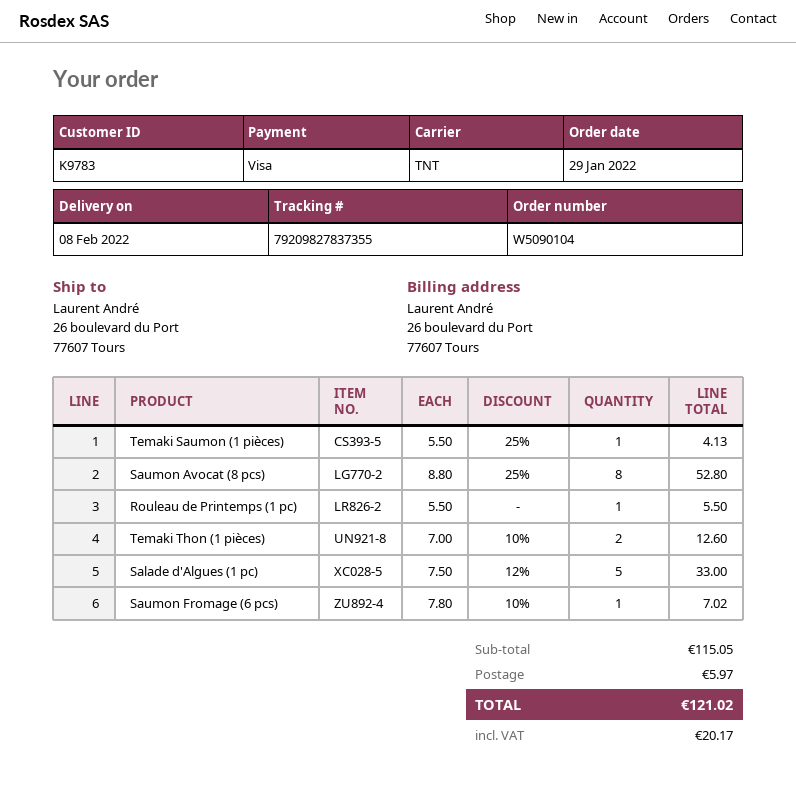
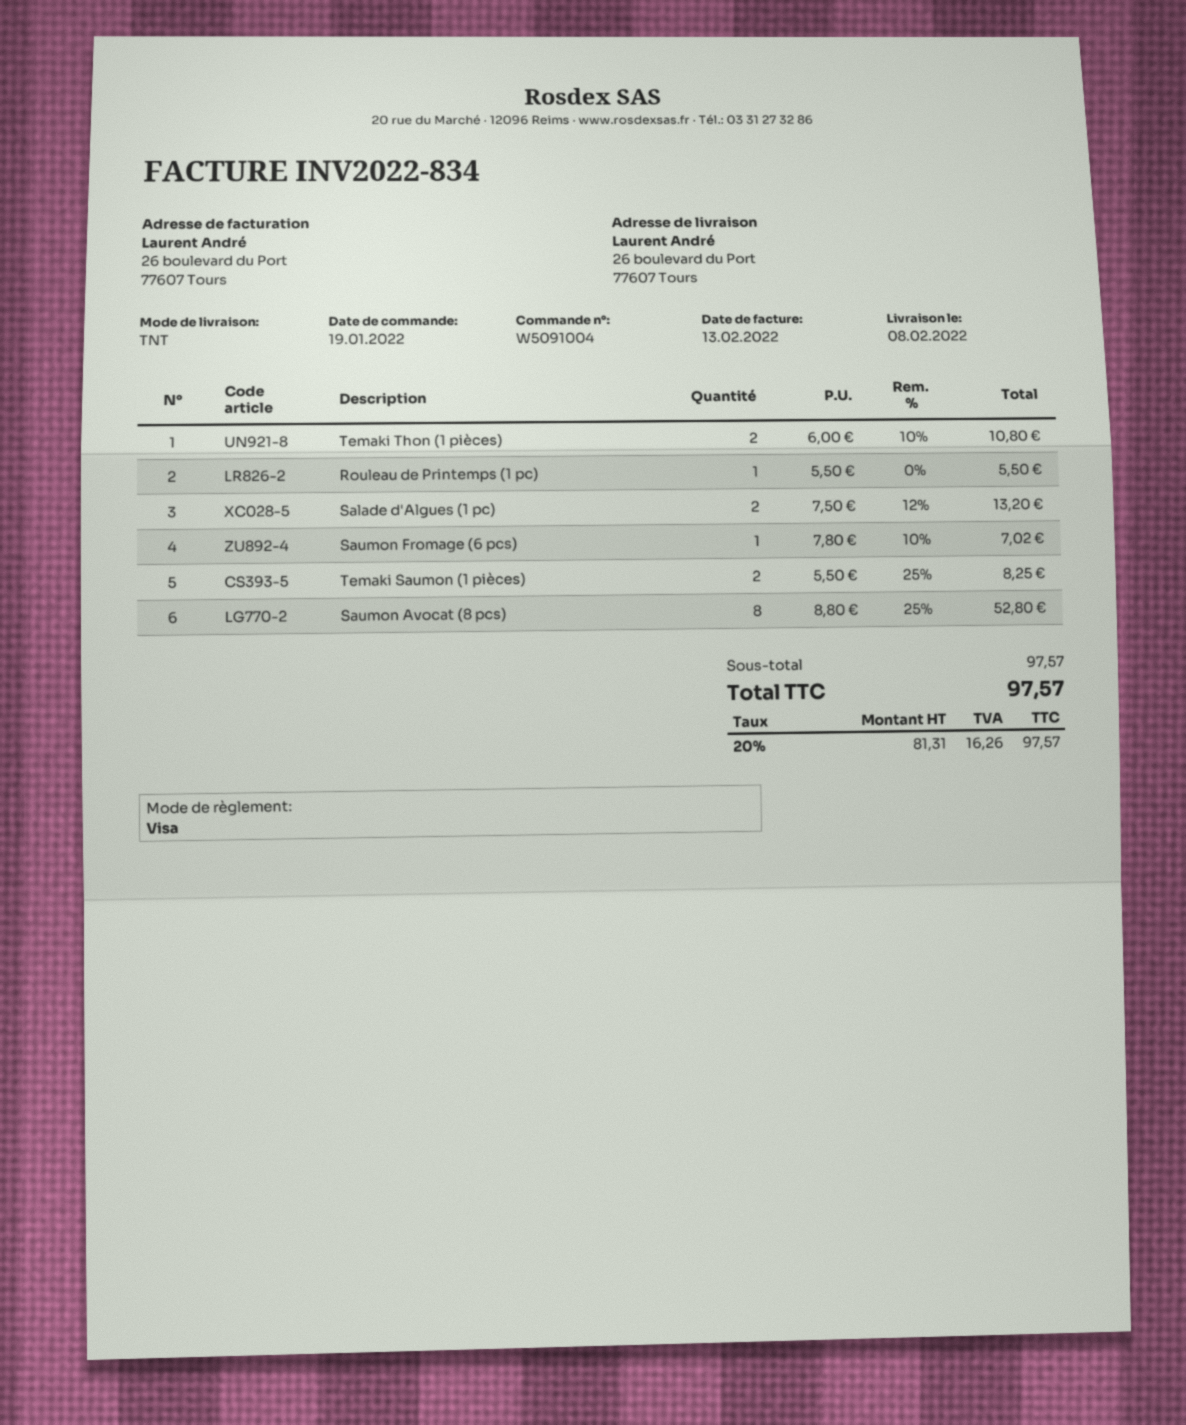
order number: W5090104 -> W5091004
order date: 2022-01-29 -> 2022-01-19
Temaki Saumon (1 pièces): 1 x 5.50 - 25% = 4.13 -> 2 x 5.50 - 25% = 8.25
Temaki Thon (1 pièces): 2 x 7.00 - 10% = 12.60 -> 2 x 6.00 - 10% = 10.80
Salade d'Algues (1 pc): 5 x 7.50 - 12% = 33.00 -> 2 x 7.50 - 12% = 13.20
subtotal: 115.05 -> 97.57
shipping: 5.97 -> none
tax: 20.17 -> 16.26
total: 121.02 -> 97.57

